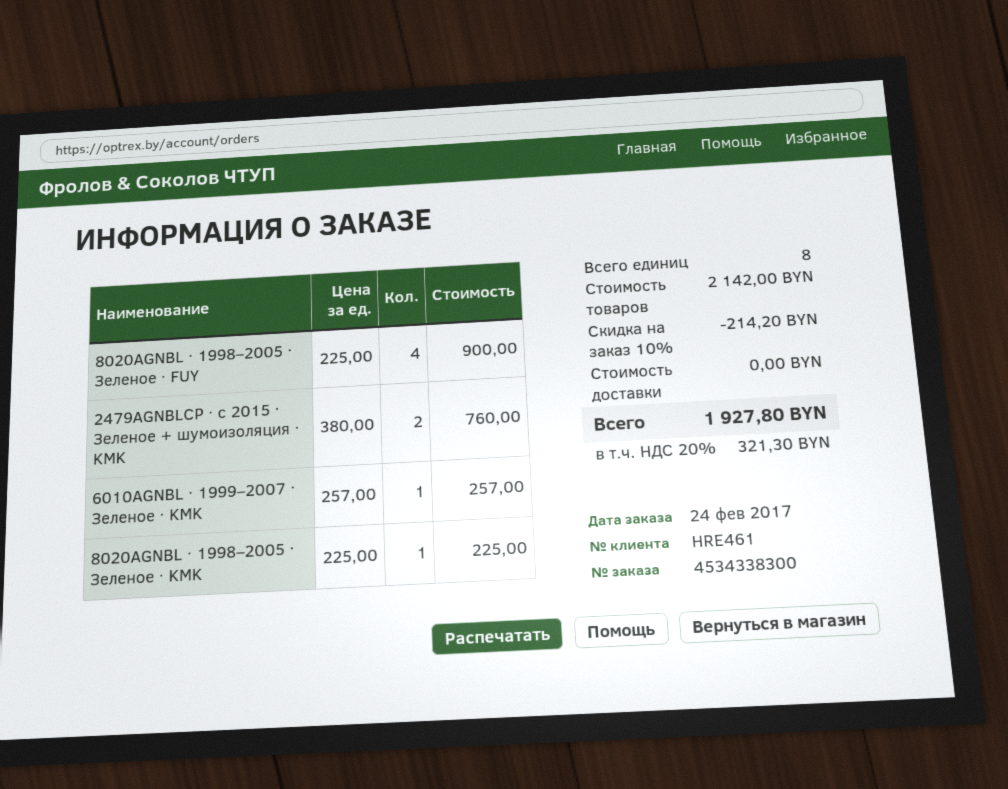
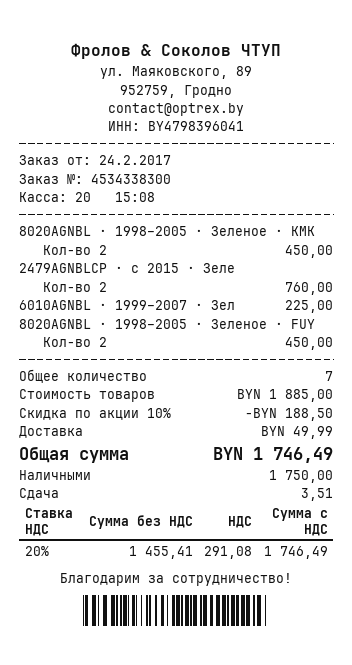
8020AGNBL · 1998–2005 · Зеленое · FUY: 4 for 900.00 -> 2 for 450.00
6010AGNBL · 1999–2007 · Зеленое · KMK: 1 for 257.00 -> 1 for 225.00
8020AGNBL · 1998–2005 · Зеленое · KMK: 1 for 225.00 -> 2 for 450.00
total quantity: 8 -> 7
subtotal: 2142.00 -> 1885.00
discount: 10% = 214.20 -> 10% = 188.50
shipping: 0.00 -> 49.99
tax: 20% = 321.30 -> 20% = 291.08
total: 1927.80 -> 1746.49

